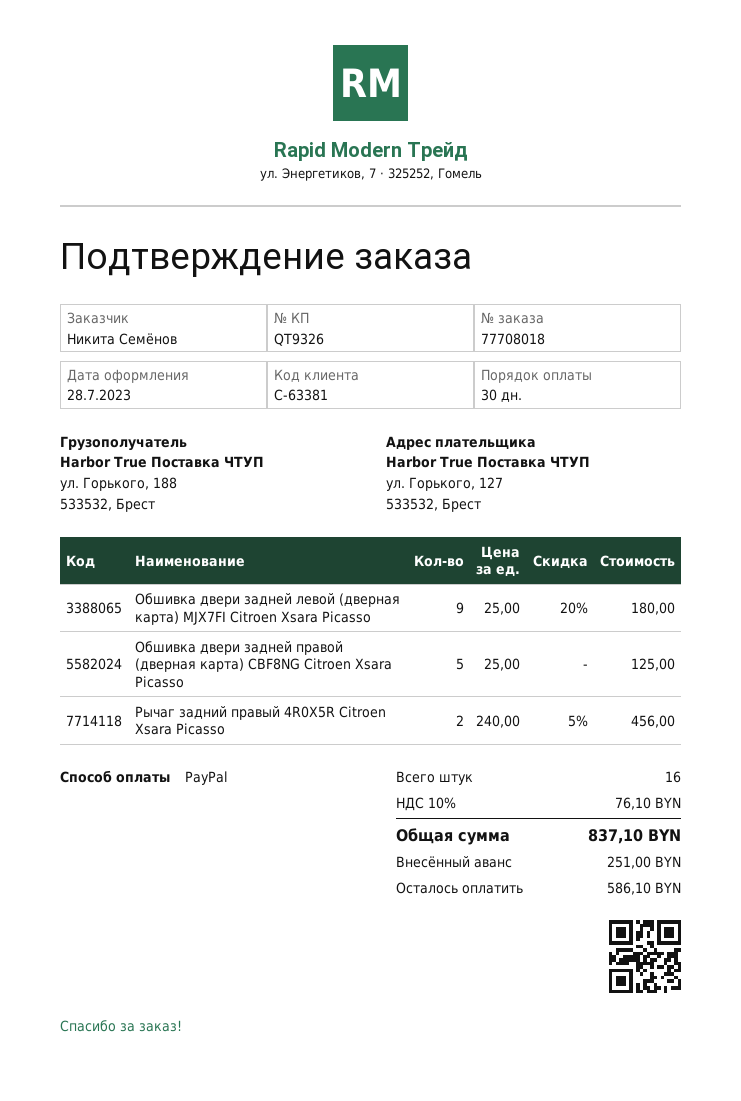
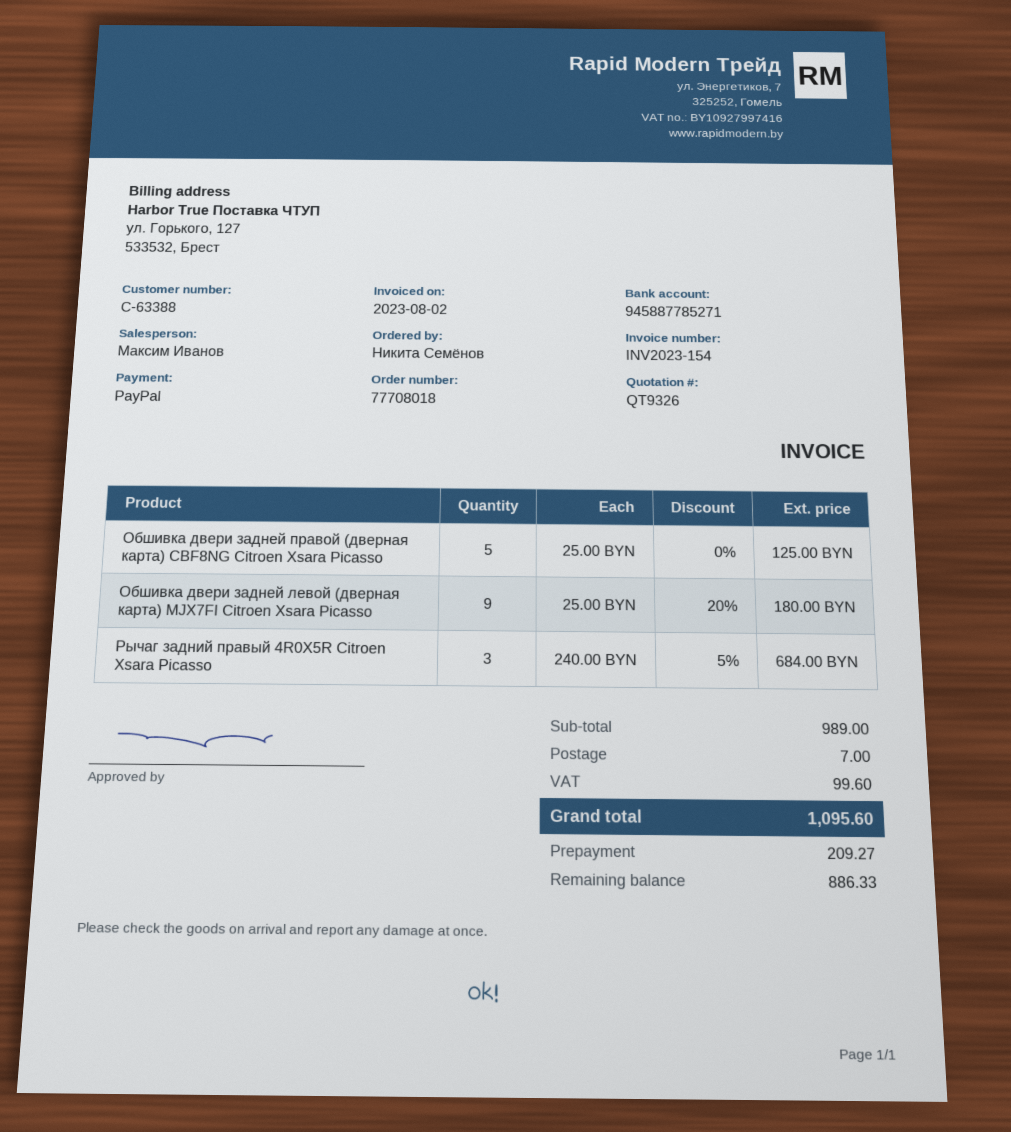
customer number: C-63381 -> C-63388
Рычаг задний правый 4R0X5R Citroen Xsara Picasso: 2 x 240.00 - 5% = 456.00 -> 3 x 240.00 - 5% = 684.00
shipping: none -> 7.00
tax: 76.10 -> 99.60
total: 837.10 -> 1095.60
deposit: 251.00 -> 209.27
balance: 586.10 -> 886.33

